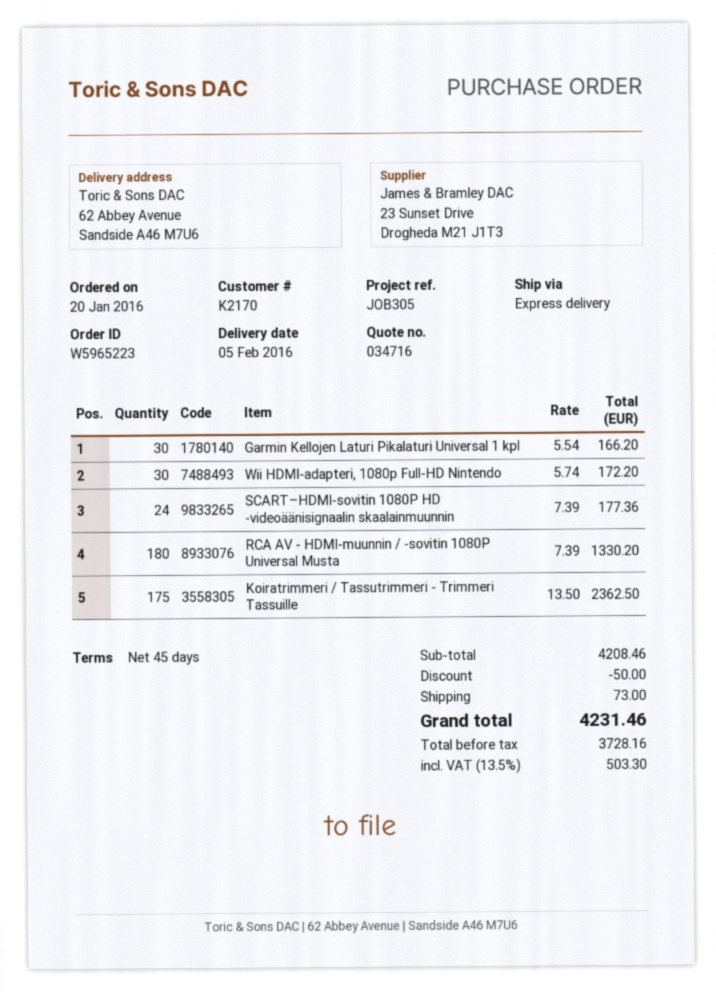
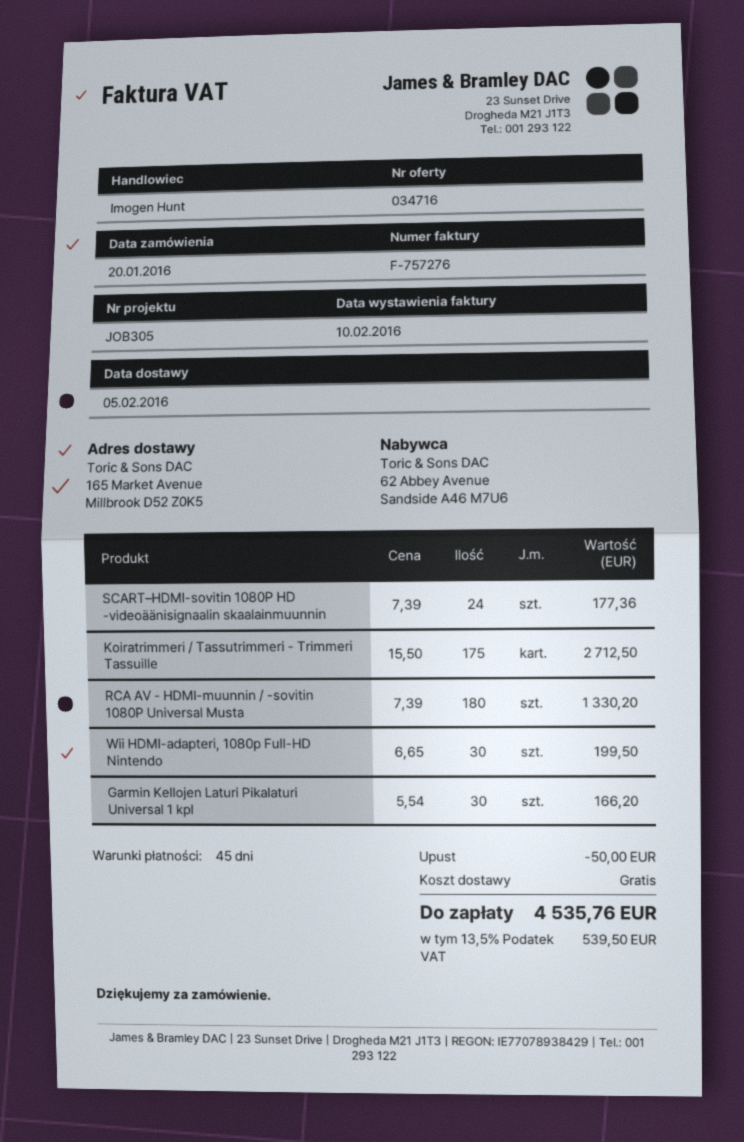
ship to: 62 Abbey Avenue, Sandside A46 M7U6 -> 165 Market Avenue, Millbrook D52 Z0K5
Wii HDMI-adapteri, 1080p Full-HD Nintendo: 30 x 5.74 = 172.20 -> 30 x 6.65 = 199.50
Koiratrimmeri / Tassutrimmeri - Trimmeri Tassuille: 175 x 13.50 = 2362.50 -> 175 x 15.50 = 2712.50
shipping: 73.00 -> 0.00
tax: 13.5% = 503.30 -> 13.5% = 539.50
total: 4231.46 -> 4535.76

